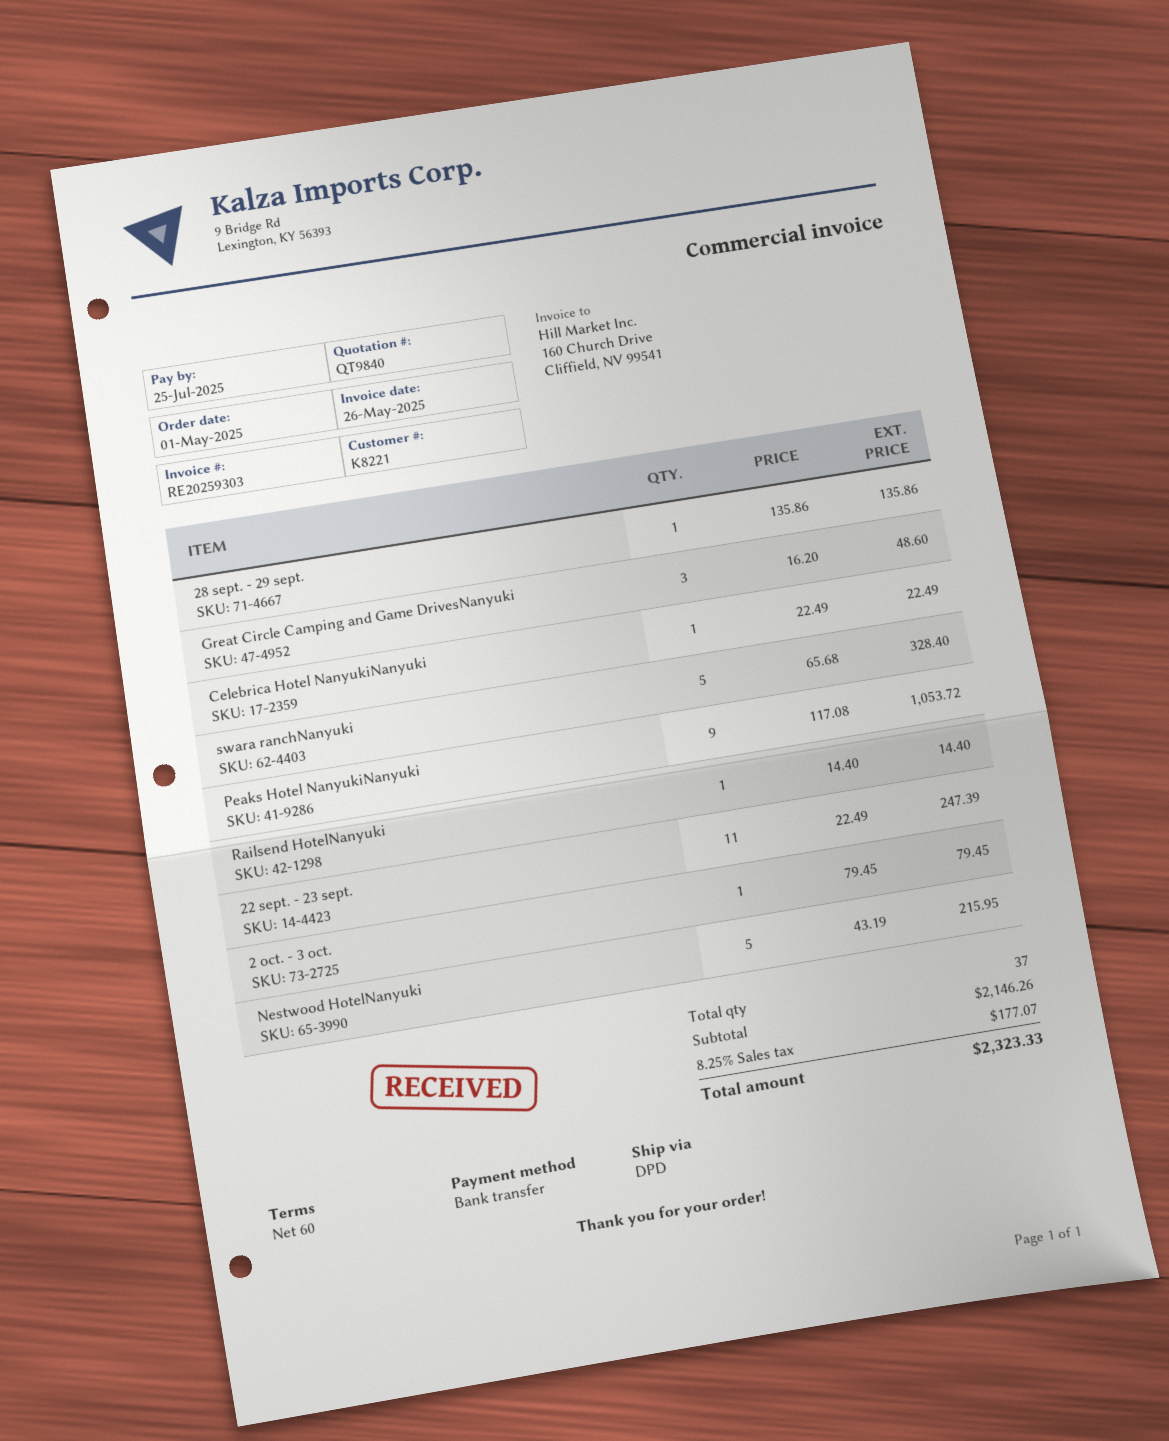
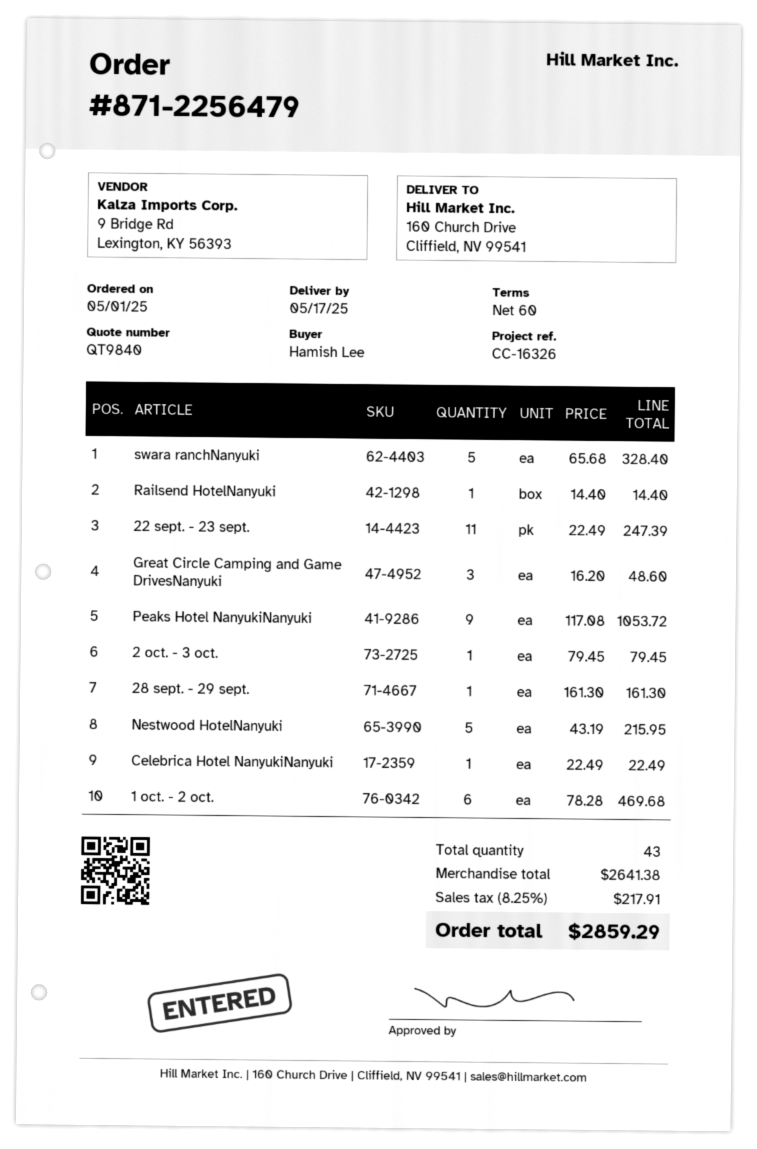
28 sept. - 29 sept.: 1 x 135.86 = 135.86 -> 1 x 161.30 = 161.30
1 oct. - 2 oct.: none -> 6 x 78.28 = 469.68
total quantity: 37 -> 43
subtotal: 2146.26 -> 2641.38
tax: 8.25% = 177.07 -> 8.25% = 217.91
total: 2323.33 -> 2859.29

